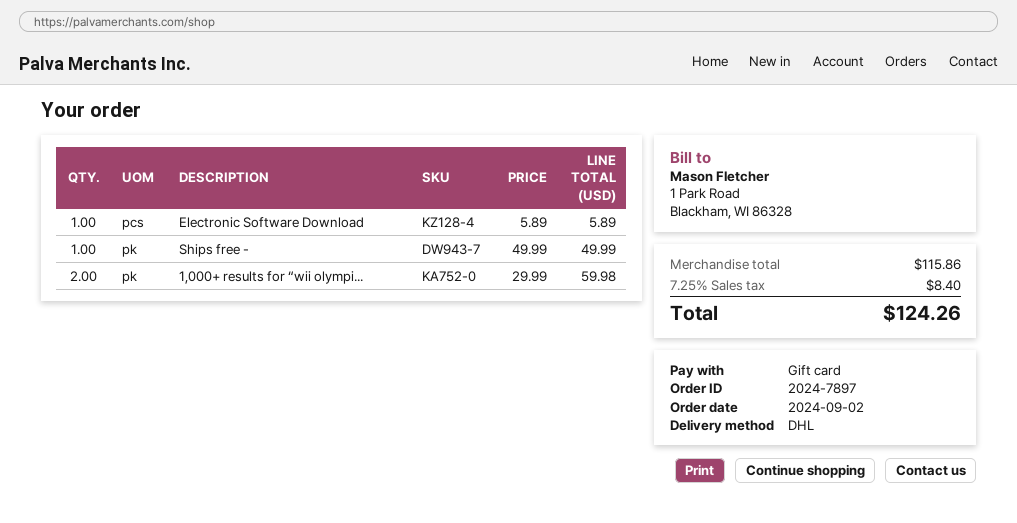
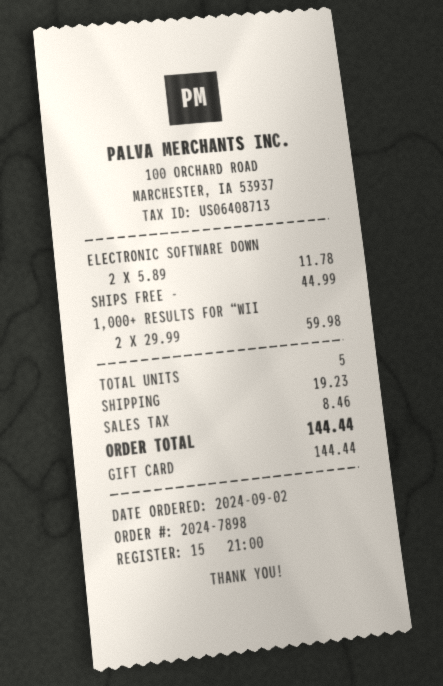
order number: 2024-7897 -> 2024-7898
Electronic Software Download: 1 x 5.89 = 5.89 -> 2 x 5.89 = 11.78
Ships free -: 1 x 49.99 = 49.99 -> 1 x 44.99 = 44.99
shipping: none -> 19.23
tax: 8.40 -> 8.46
total: 124.26 -> 144.44

